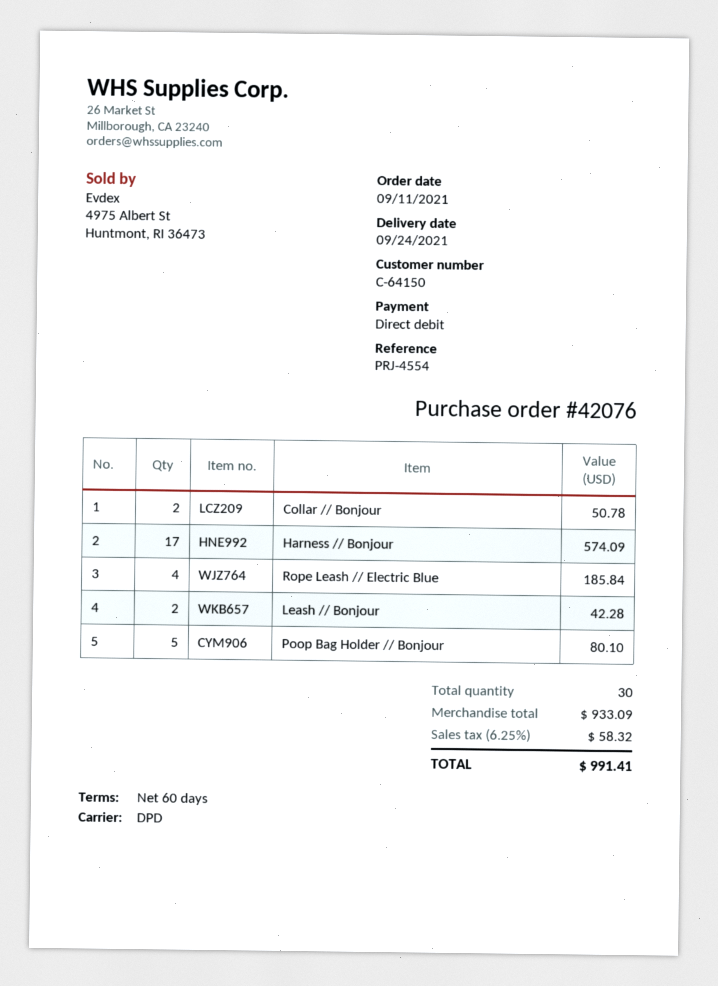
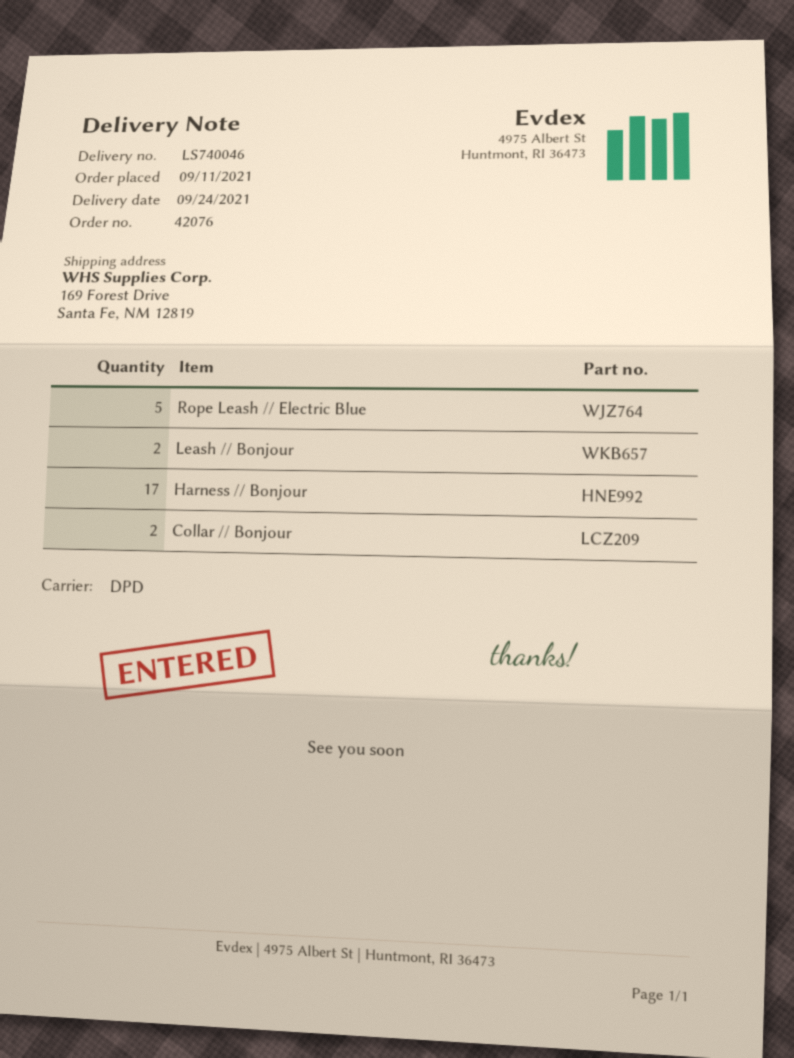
Rope Leash // Electric Blue: 4 -> 5
Poop Bag Holder // Bonjour: 5 -> none

